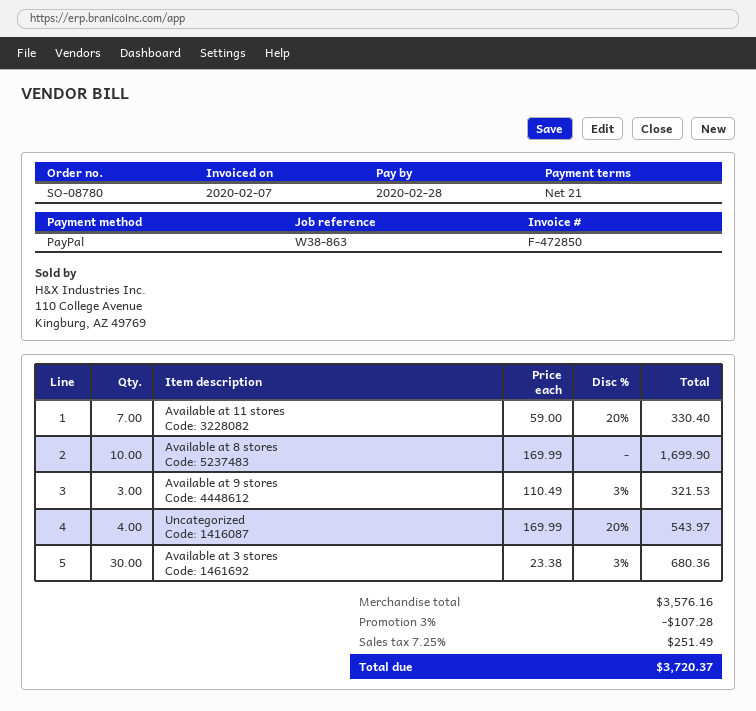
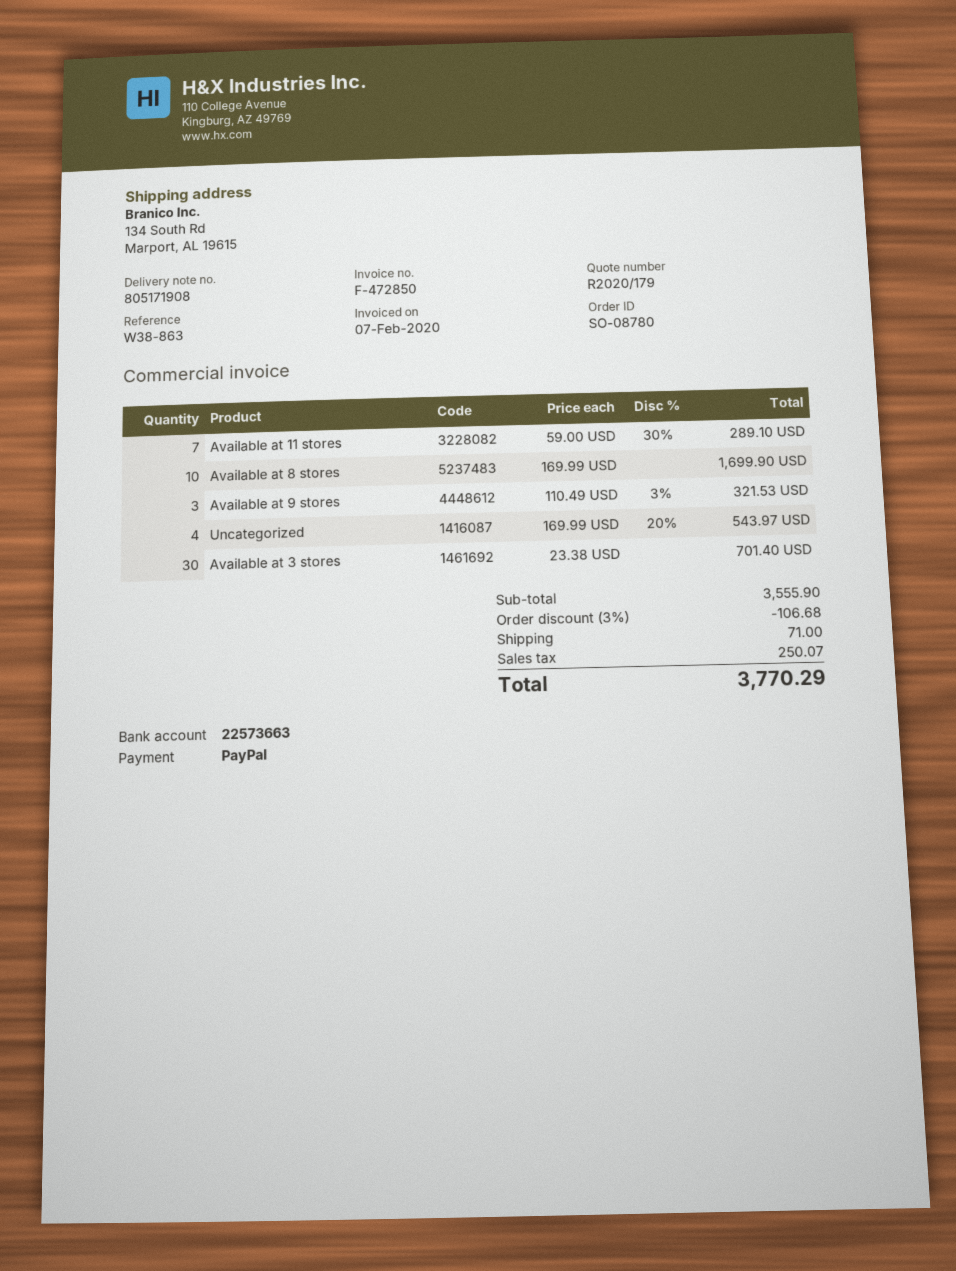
Available at 11 stores: 7 x 59.00 - 20% = 330.40 -> 7 x 59.00 - 30% = 289.10
Available at 3 stores: 30 x 23.38 - 3% = 680.36 -> 30 x 23.38 = 701.40
subtotal: 3576.16 -> 3555.90
discount: 3% = 107.28 -> 3% = 106.68
shipping: none -> 71.00
tax: 251.49 -> 250.07
total: 3720.37 -> 3770.29

